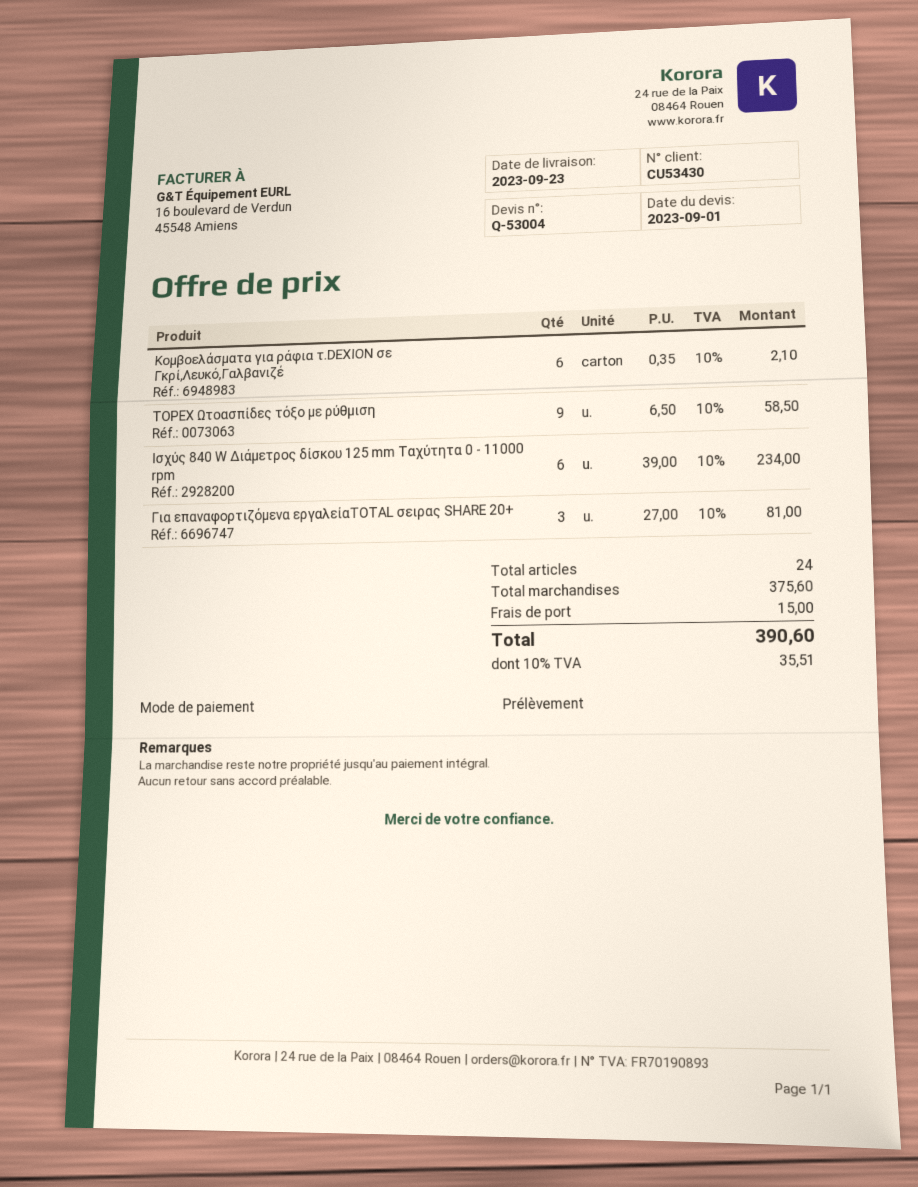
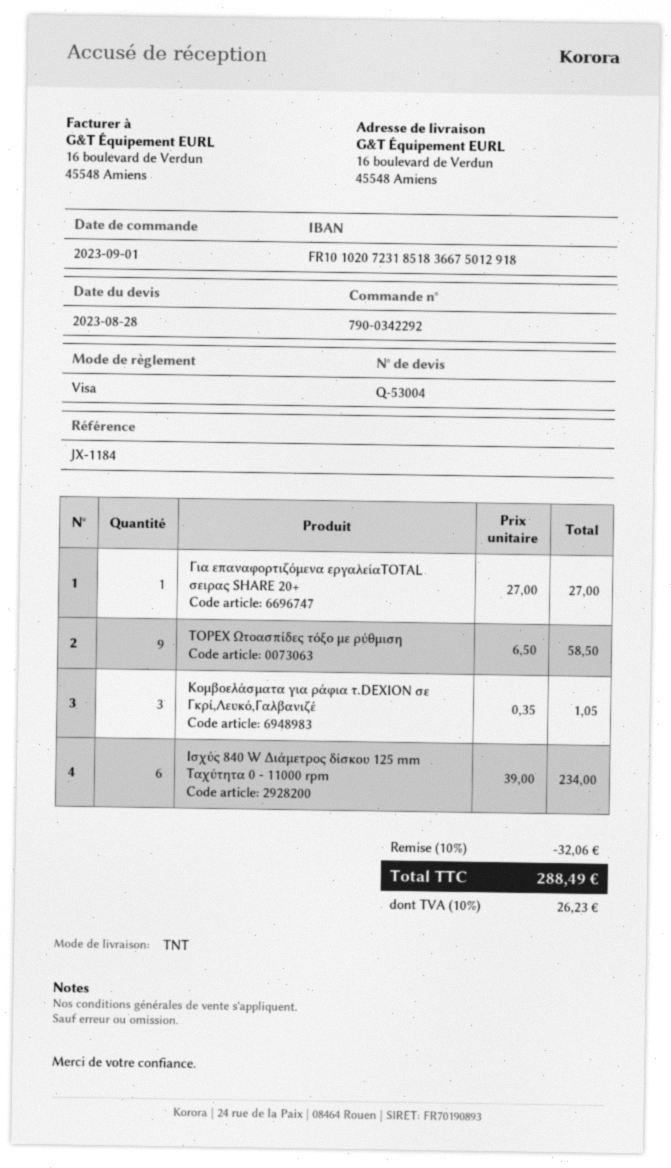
quote date: 2023-09-01 -> 2023-08-28
payment method: direct debit -> Visa
Κομβοελάσματα για ράφια τ.DEXION σε Γκρί,Λευκό,Γαλβανιζέ: 6 x 0.35 = 2.10 -> 3 x 0.35 = 1.05
Για επαναφορτιζόμενα εργαλείαTOTAL σειρας SHARE 20+: 3 x 27.00 = 81.00 -> 1 x 27.00 = 27.00
discount: none -> 10% = 32.06
shipping: 15.00 -> none
tax: 10% = 35.51 -> 10% = 26.23
total: 390.60 -> 288.49

